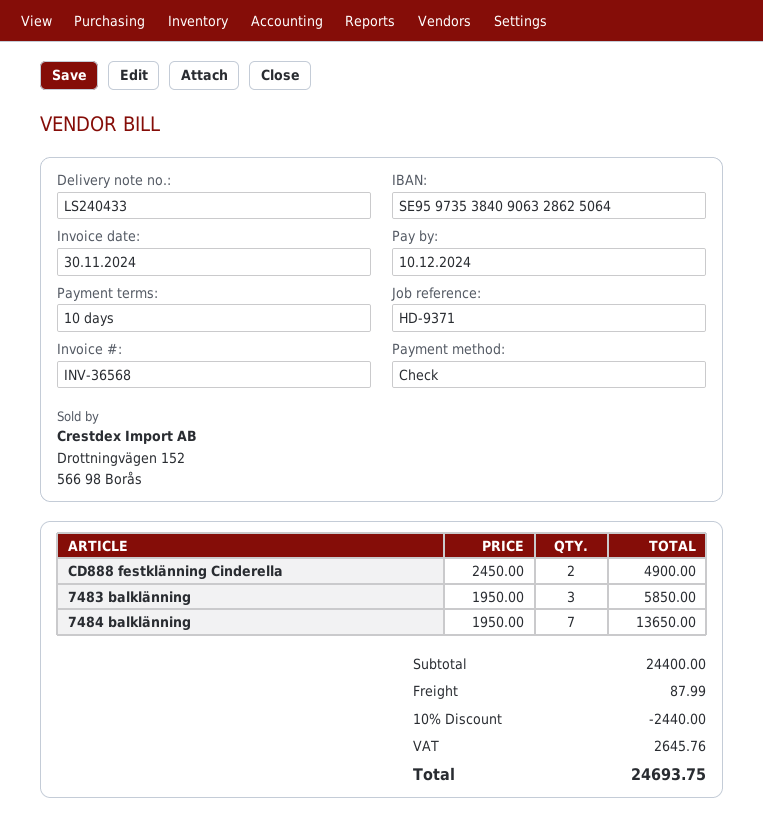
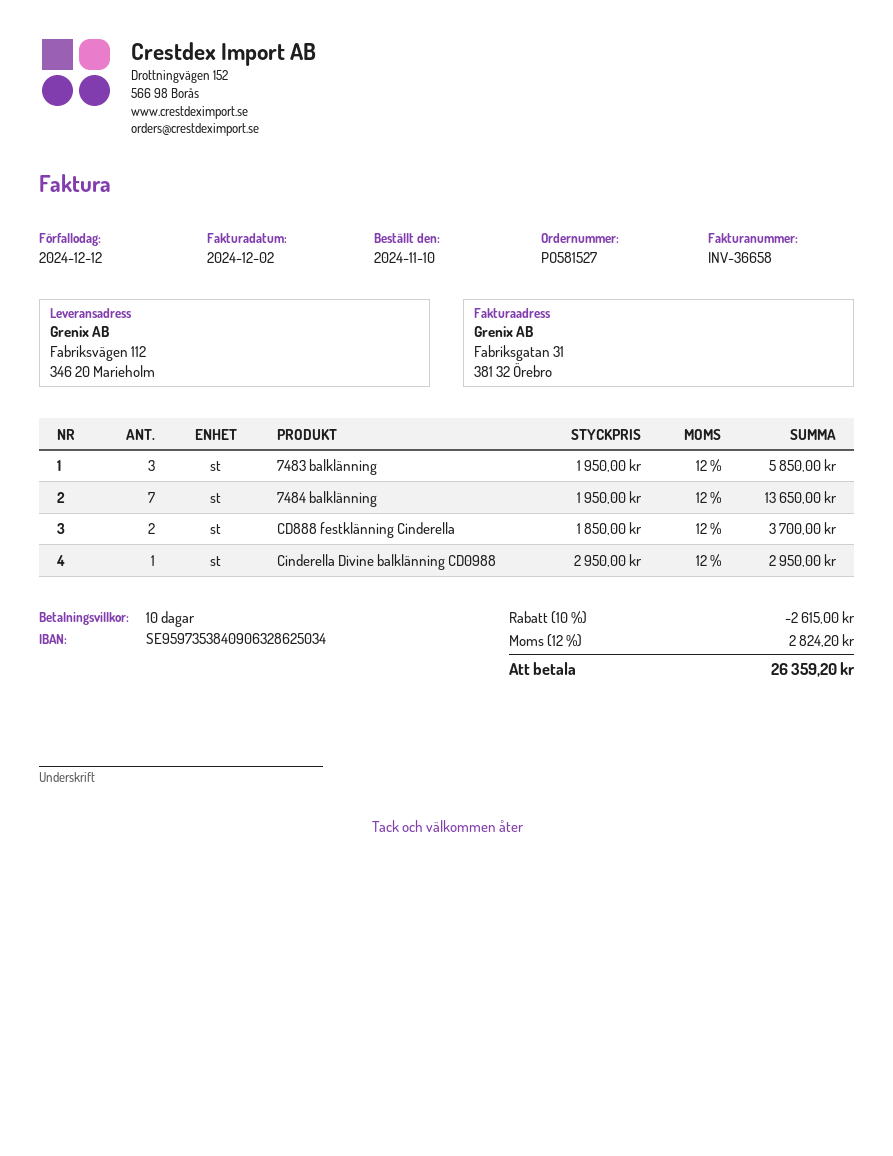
invoice number: INV-36568 -> INV-36658
invoice date: 2024-11-30 -> 2024-12-02
due date: 2024-12-10 -> 2024-12-12
bank account: SE9597353840906328625064 -> SE9597353840906328625034
CD888 festklänning Cinderella: 2 x 2450.00 = 4900.00 -> 2 x 1850.00 = 3700.00
Cinderella Divine balklänning CD0988: none -> 1 x 2950.00 = 2950.00
discount: 10% = 2440.00 -> 10% = 2615.00
shipping: 87.99 -> none
tax: 2645.76 -> 2824.20
total: 24693.75 -> 26359.20

